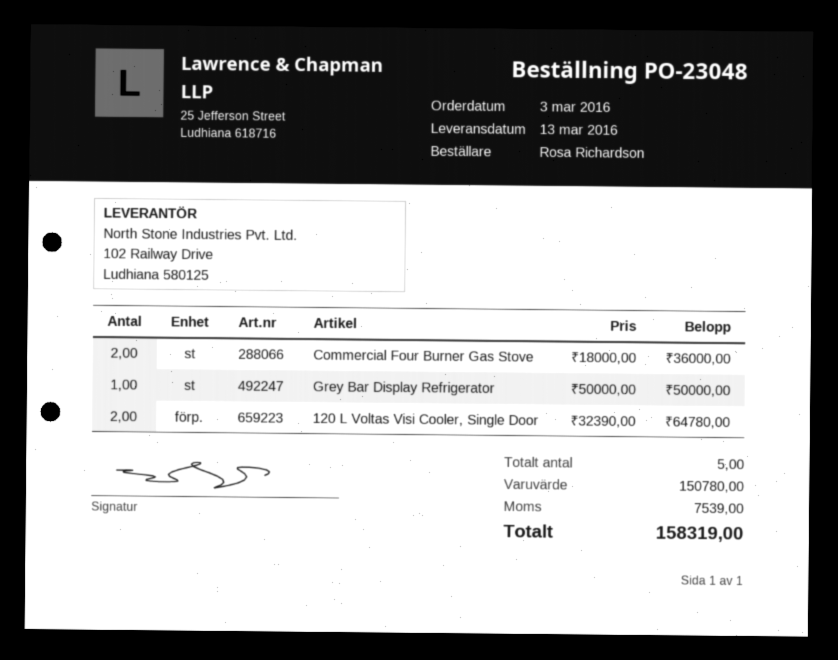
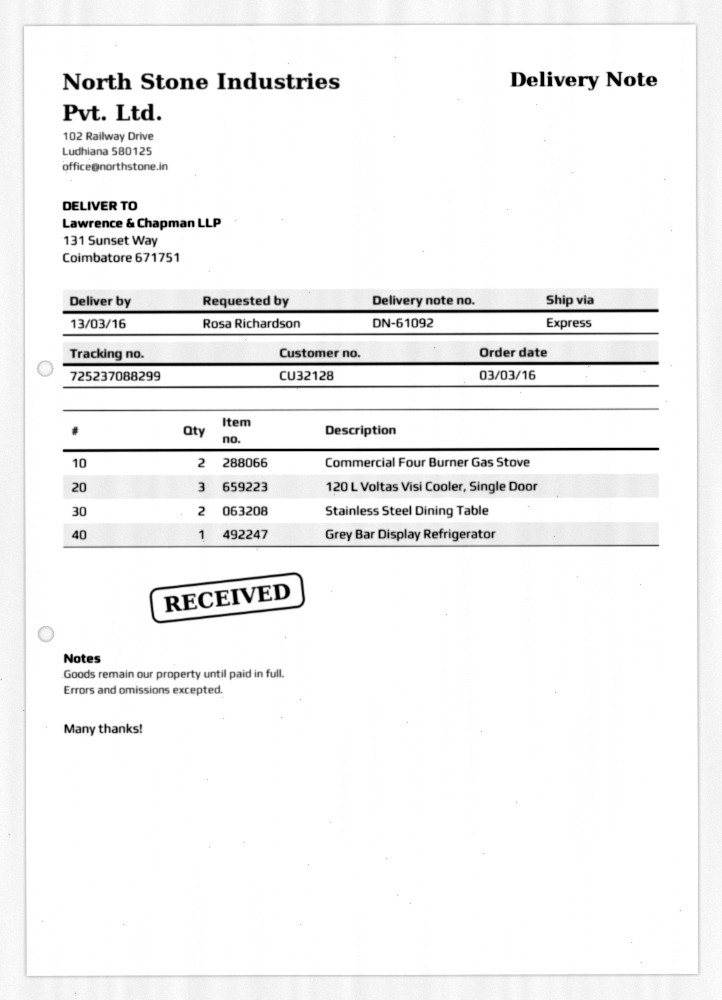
120 L Voltas Visi Cooler, Single Door: 2 -> 3
Stainless Steel Dining Table: none -> 2

